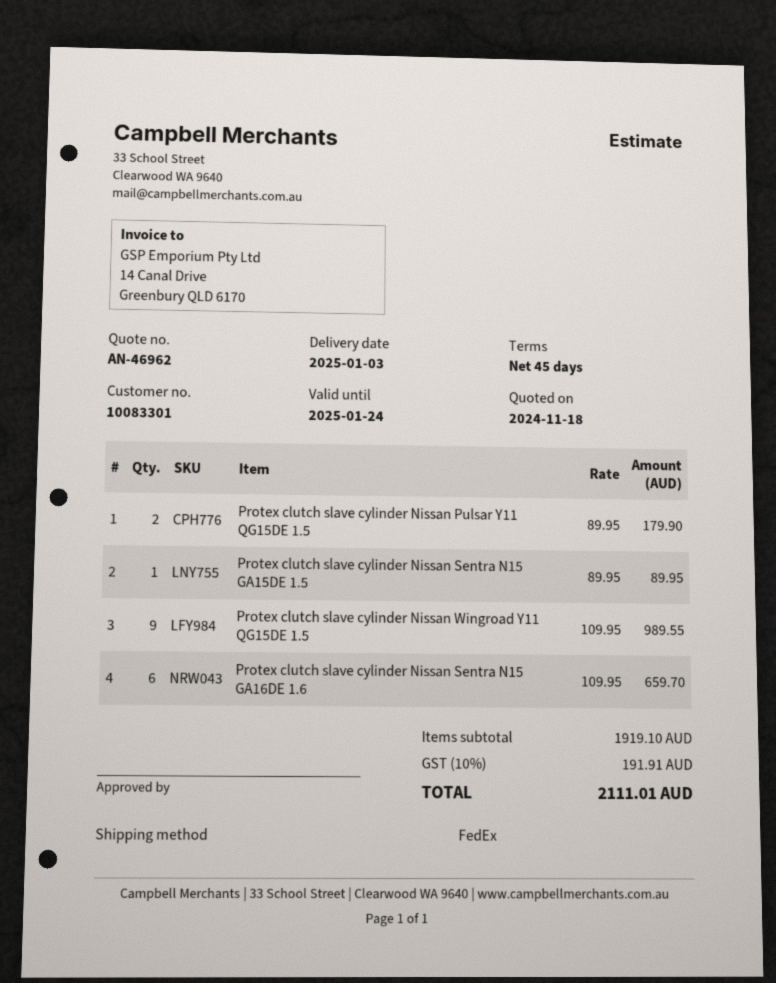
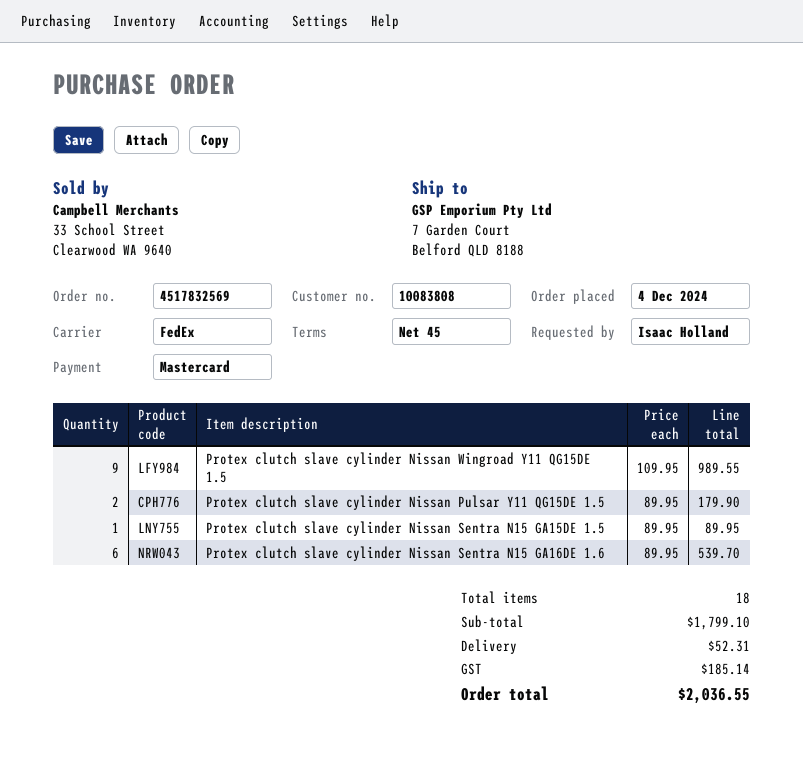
customer number: 10083301 -> 10083808
Protex clutch slave cylinder Nissan Sentra N15 GA16DE 1.6: 6 x 109.95 = 659.70 -> 6 x 89.95 = 539.70
subtotal: 1919.10 -> 1799.10
shipping: none -> 52.31
tax: 191.91 -> 185.14
total: 2111.01 -> 2036.55

